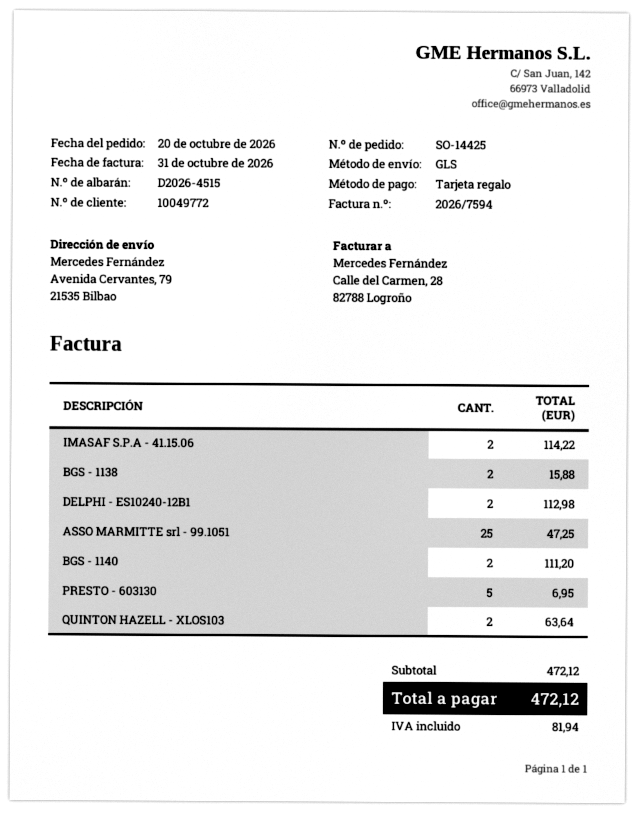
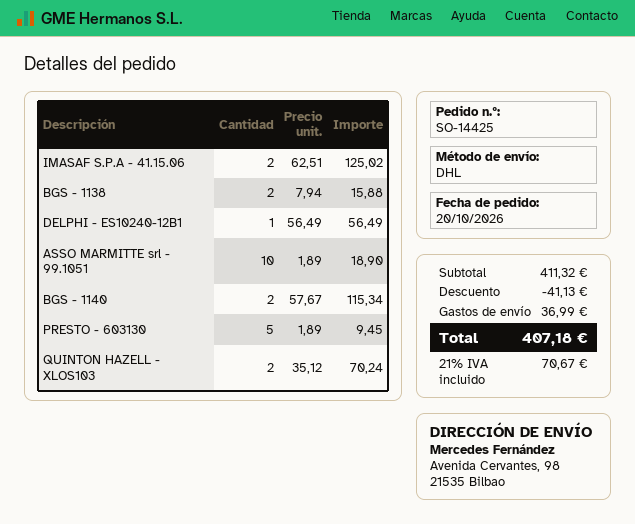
shipping method: GLS -> DHL
ship to: Avenida Cervantes, 79, 21535 Bilbao -> Avenida Cervantes, 98, 21535 Bilbao
IMASAF S.P.A - 41.15.06: 2 for 114.22 -> 2 for 125.02
DELPHI - ES10240-12B1: 2 for 112.98 -> 1 for 56.49
ASSO MARMITTE srl - 99.1051: 25 for 47.25 -> 10 for 18.90
BGS - 1140: 2 for 111.20 -> 2 for 115.34
PRESTO - 603130: 5 for 6.95 -> 5 for 9.45
QUINTON HAZELL - XLOS103: 2 for 63.64 -> 2 for 70.24
subtotal: 472.12 -> 411.32
discount: none -> 41.13
shipping: none -> 36.99
tax: 81.94 -> 70.67
total: 472.12 -> 407.18

